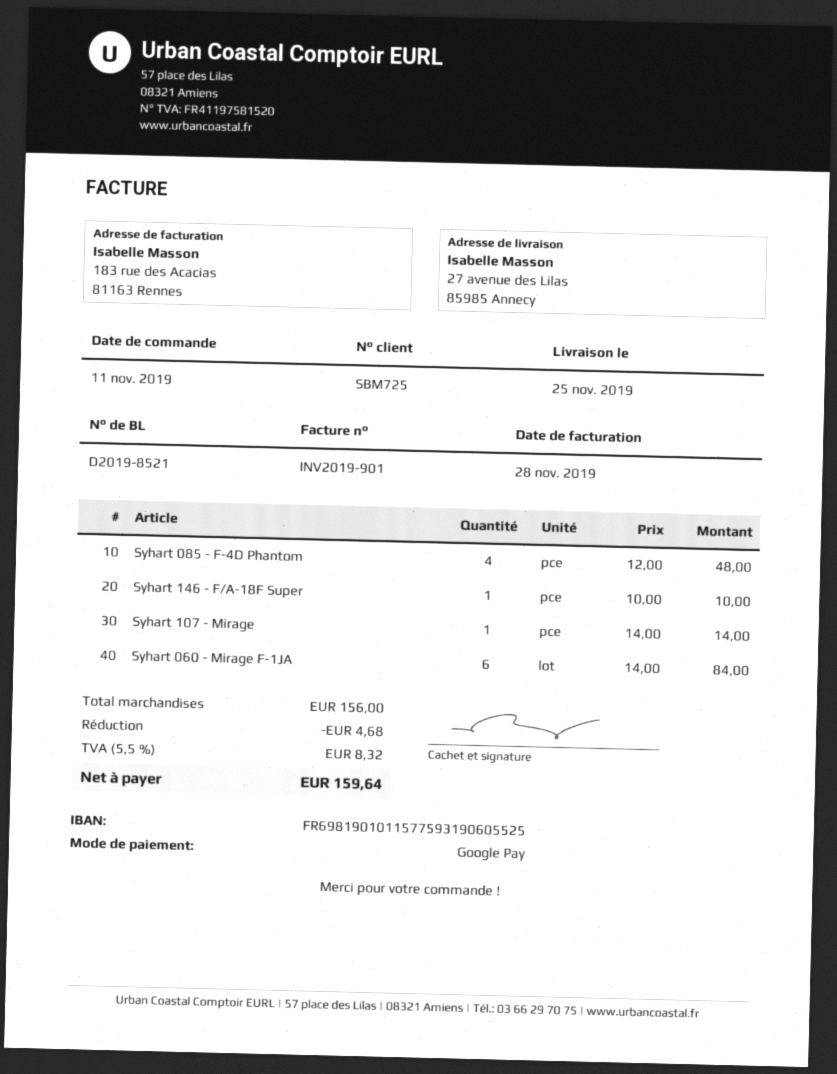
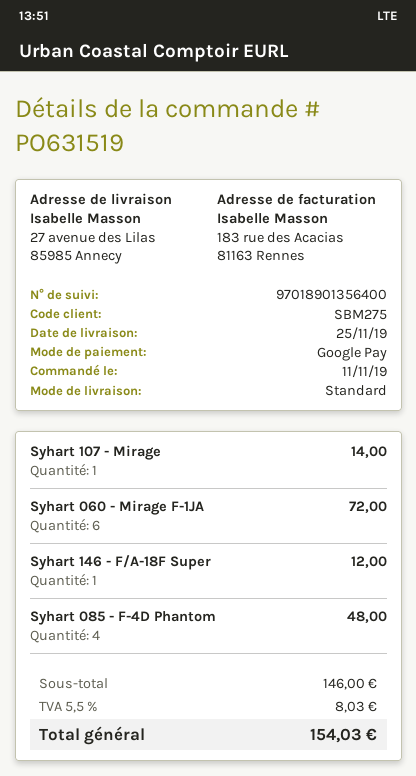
customer number: SBM725 -> SBM275
Syhart 146 - F/A-18F Super: 1 for 10.00 -> 1 for 12.00
Syhart 060 - Mirage F-1JA: 6 for 84.00 -> 6 for 72.00
subtotal: 156.00 -> 146.00
discount: 4.68 -> none
tax: 5.5% = 8.32 -> 5.5% = 8.03
total: 159.64 -> 154.03

